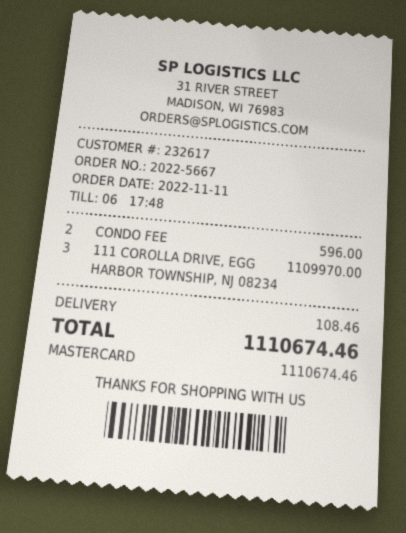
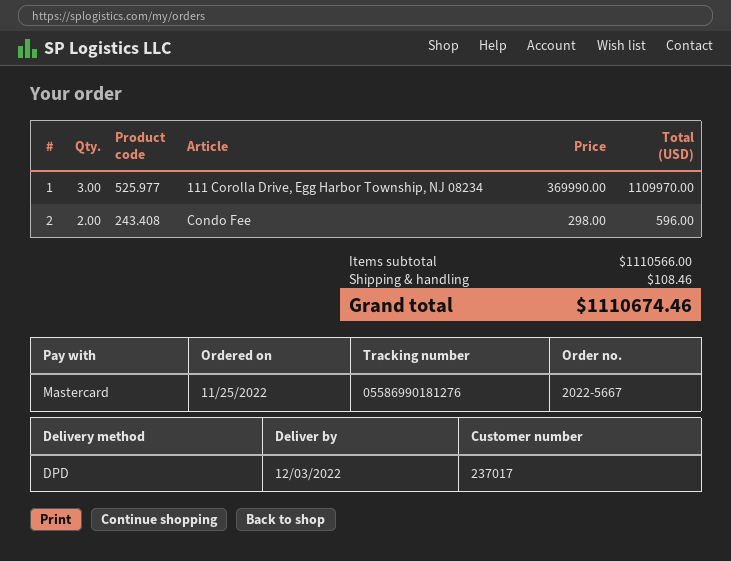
order date: 2022-11-11 -> 2022-11-25
customer number: 232617 -> 237017

